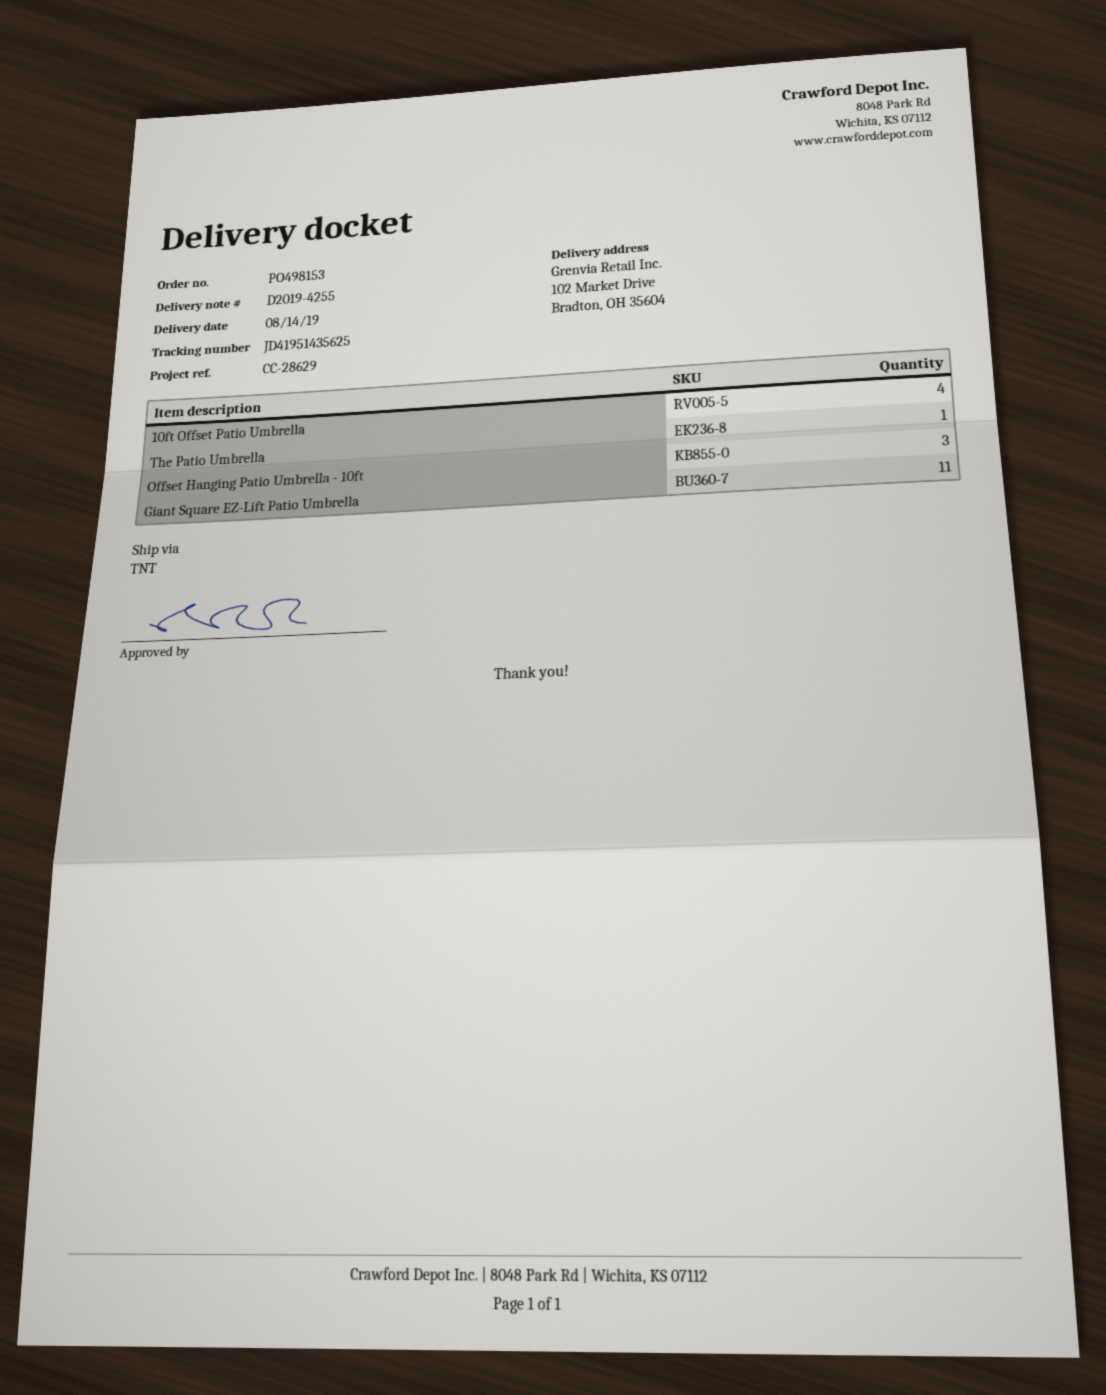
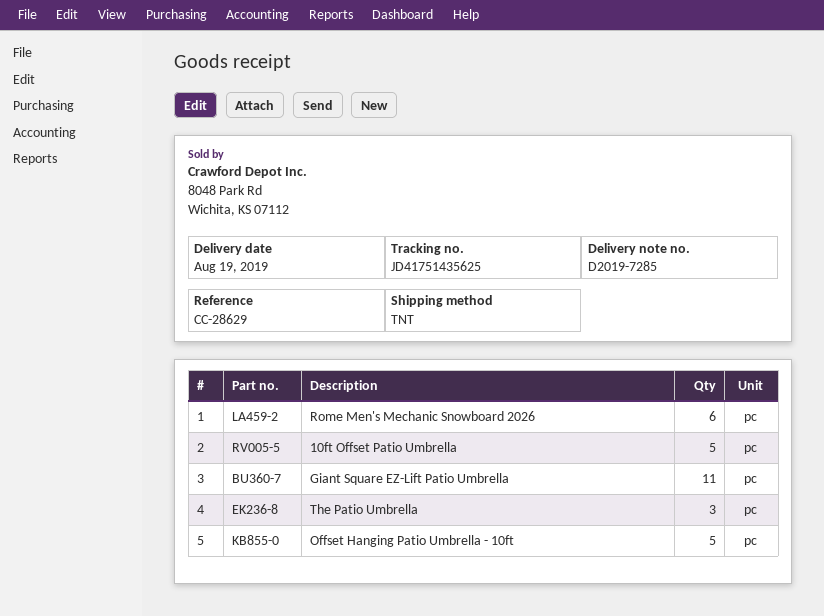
delivery note number: D2019-4255 -> D2019-7285
delivery date: 2019-08-14 -> 2019-08-19
tracking number: JD41951435625 -> JD41751435625
10ft Offset Patio Umbrella: 4 -> 5
The Patio Umbrella: 1 -> 3
Offset Hanging Patio Umbrella - 10ft: 3 -> 5
Rome Men's Mechanic Snowboard 2026: none -> 6

